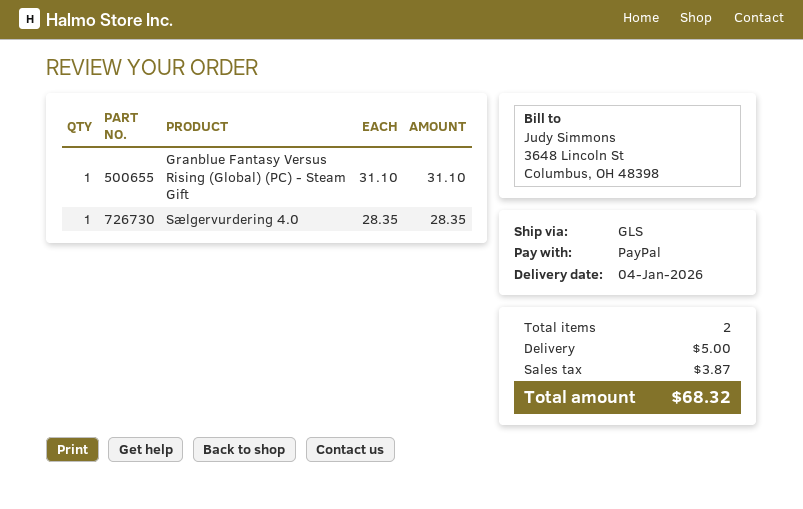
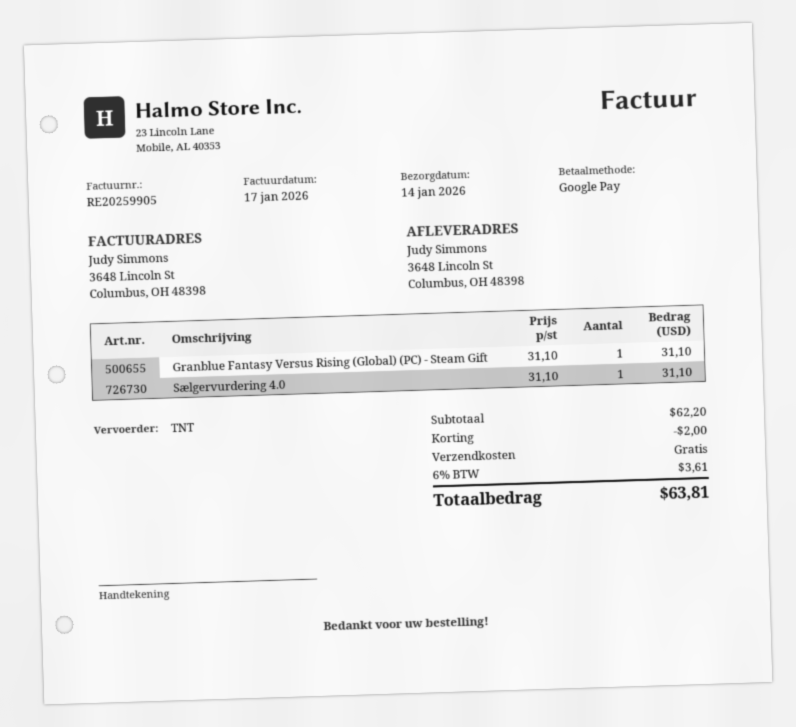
delivery date: 2026-01-04 -> 2026-01-14
payment method: PayPal -> Google Pay
shipping method: GLS -> TNT
Sælgervurdering 4.0: 1 x 28.35 = 28.35 -> 1 x 31.10 = 31.10
discount: none -> 2.00
shipping: 5.00 -> 0.00
tax: 3.87 -> 3.61
total: 68.32 -> 63.81

